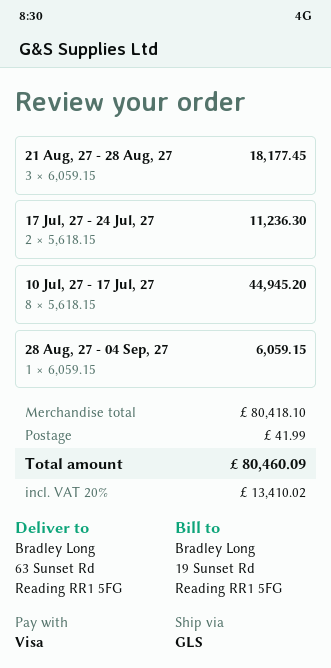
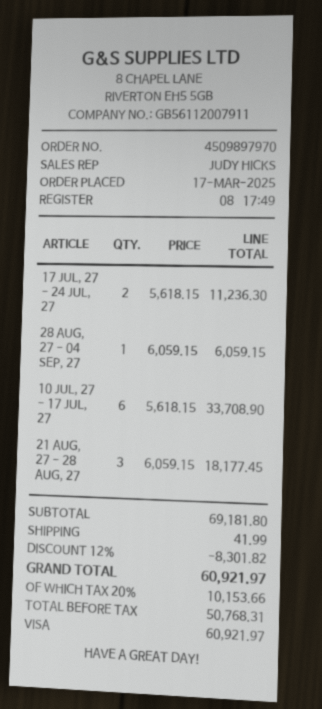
10 Jul, 27 - 17 Jul, 27: 8 x 5618.15 = 44945.20 -> 6 x 5618.15 = 33708.90
subtotal: 80418.10 -> 69181.80
discount: none -> 12% = 8301.82
tax: 20% = 13410.02 -> 20% = 10153.66
total: 80460.09 -> 60921.97

